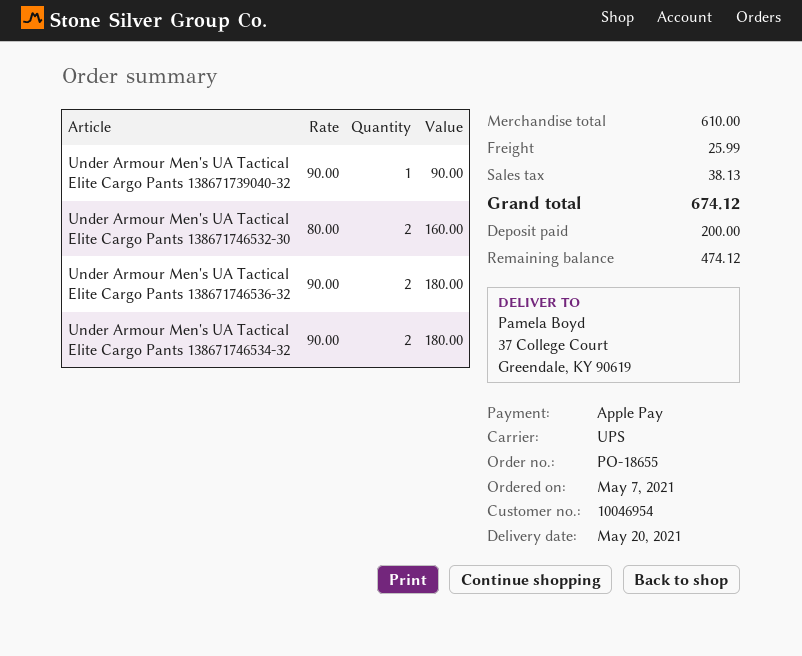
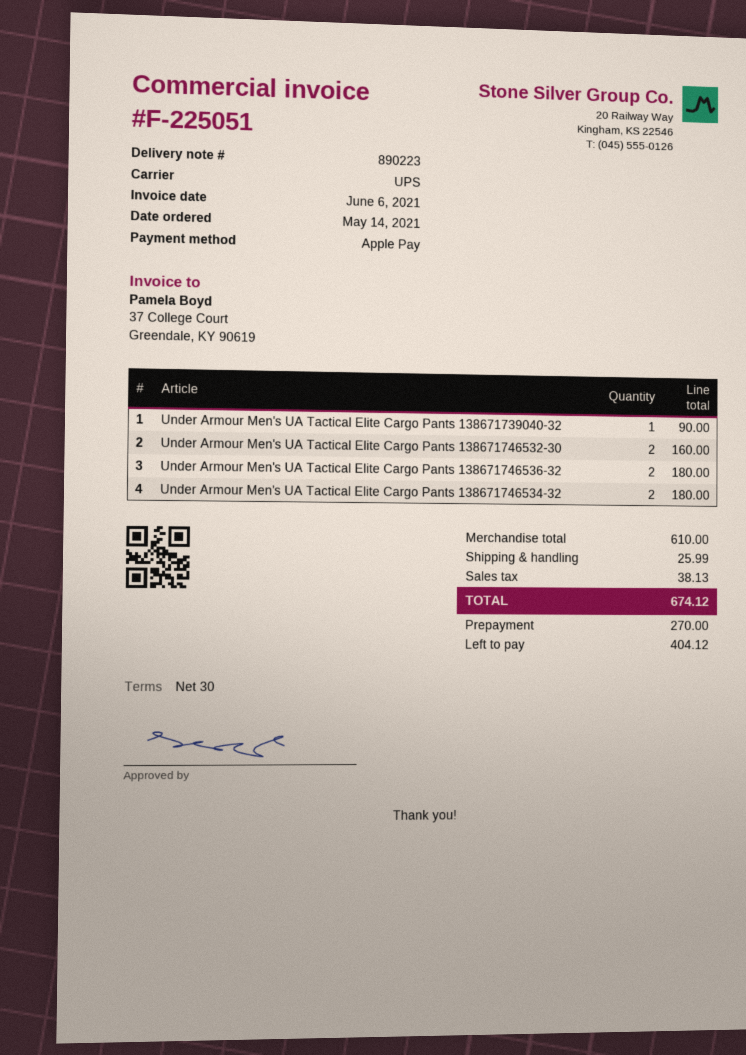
order date: 2021-05-07 -> 2021-05-14
deposit: 200.00 -> 270.00
balance: 474.12 -> 404.12

